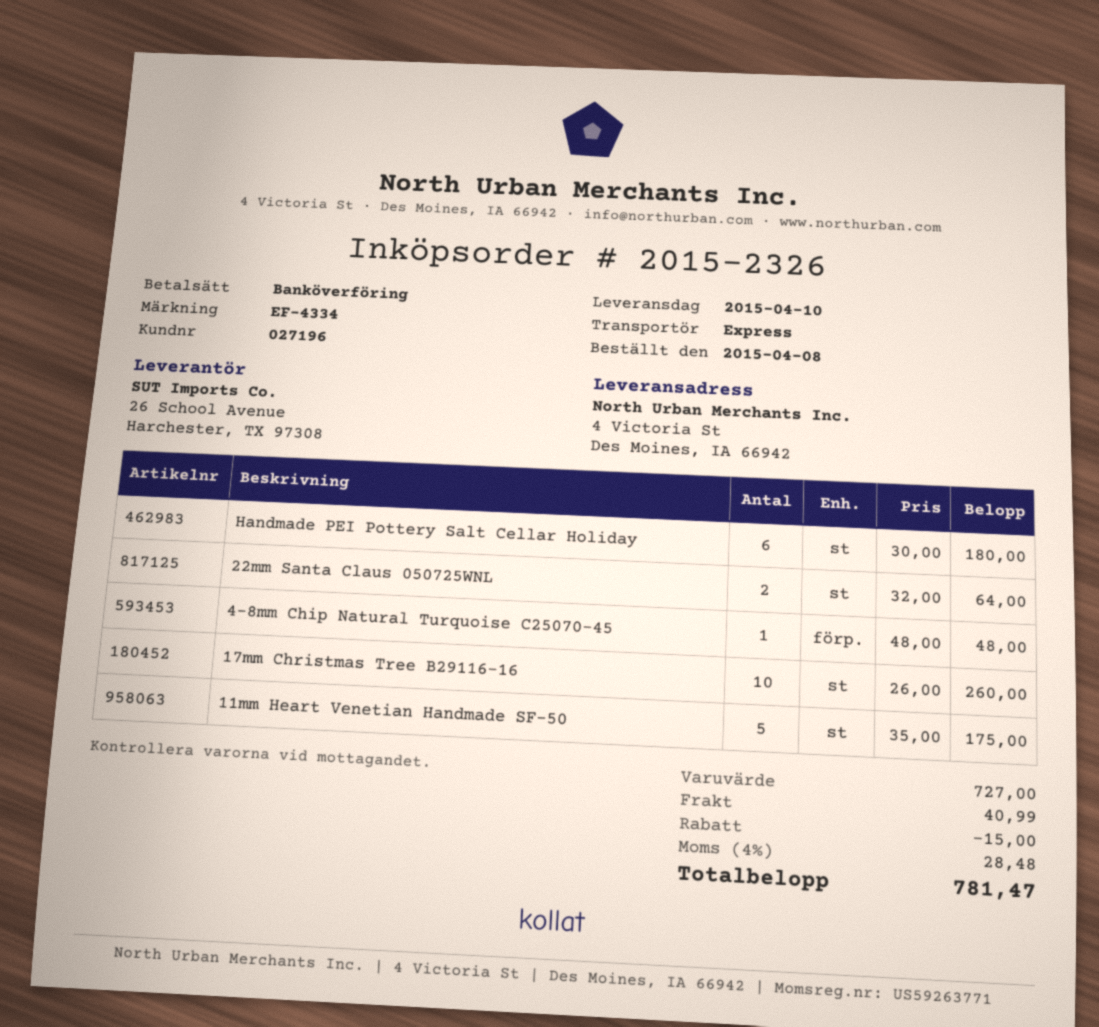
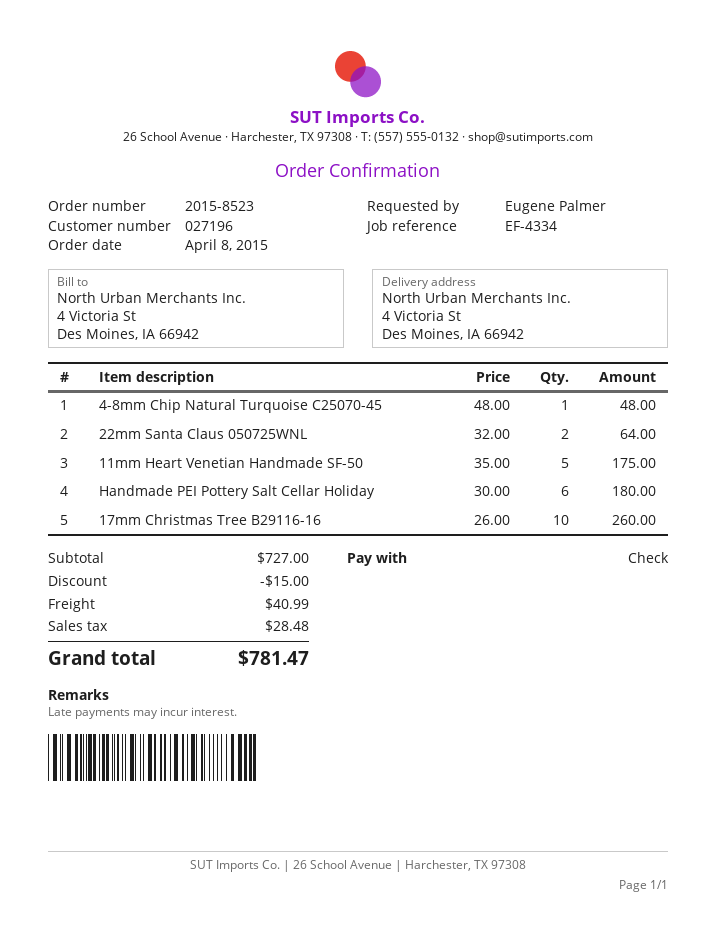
order number: 2015-2326 -> 2015-8523
payment method: bank transfer -> cheque

